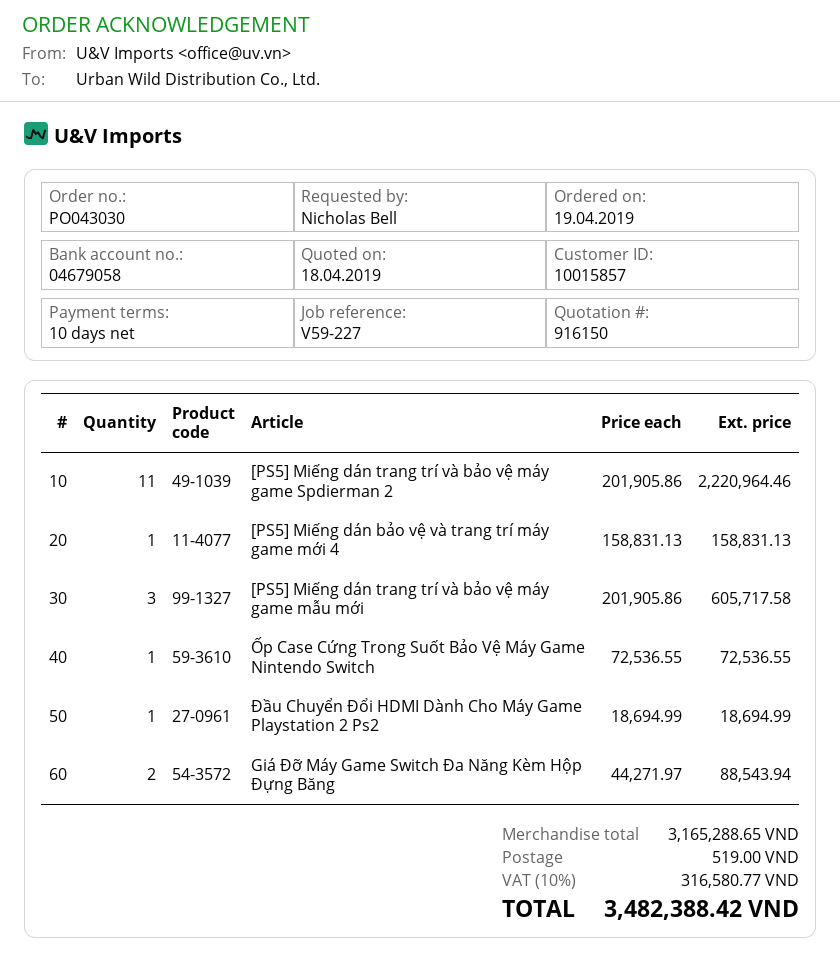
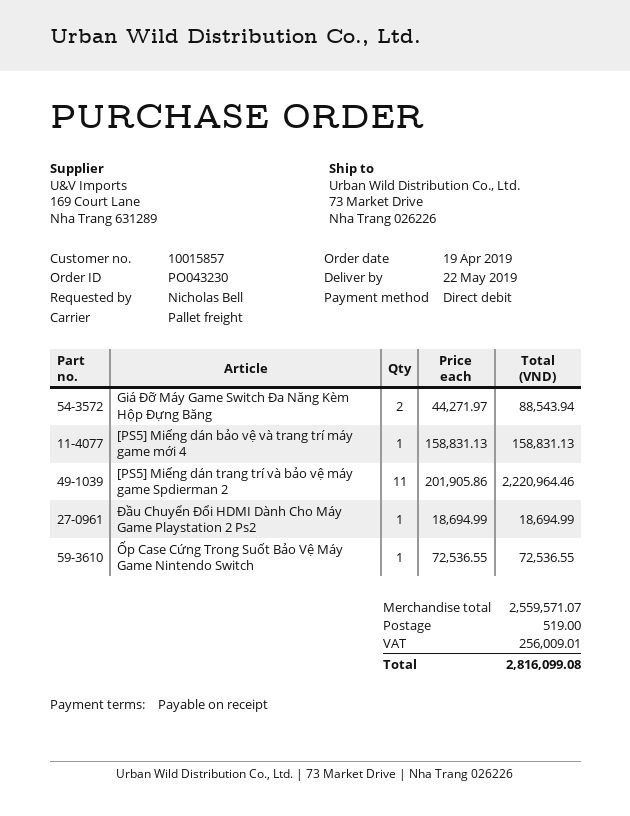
order number: PO043030 -> PO043230
payment terms: 10 days -> on receipt
[PS5] Miếng dán trang trí và bảo vệ máy game mẫu mới: 3 x 201905.86 = 605717.58 -> none
subtotal: 3165288.65 -> 2559571.07
tax: 316580.77 -> 256009.01
total: 3482388.42 -> 2816099.08

